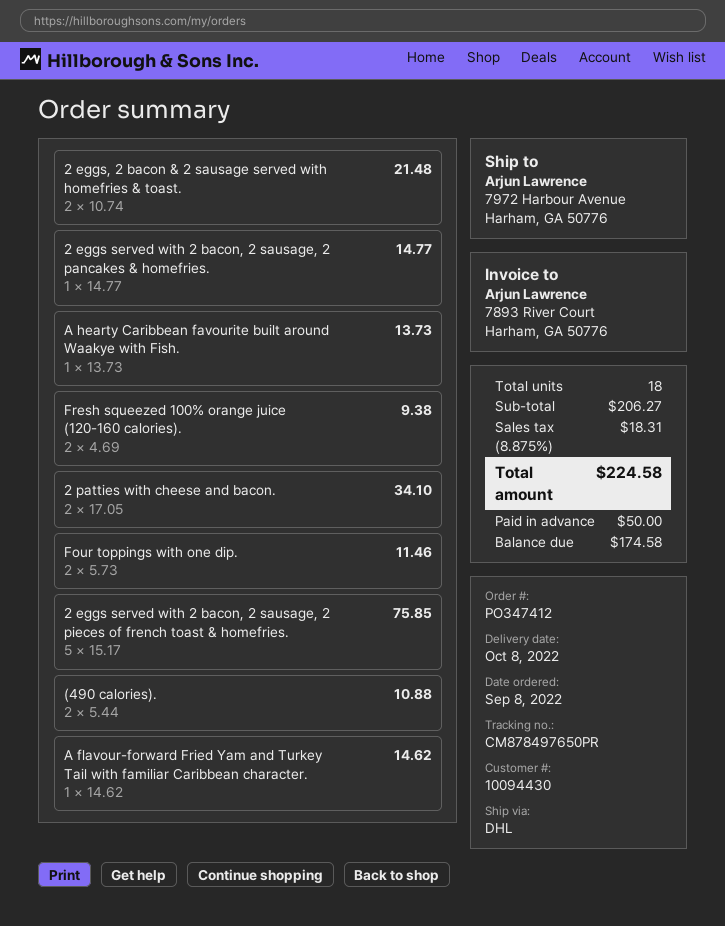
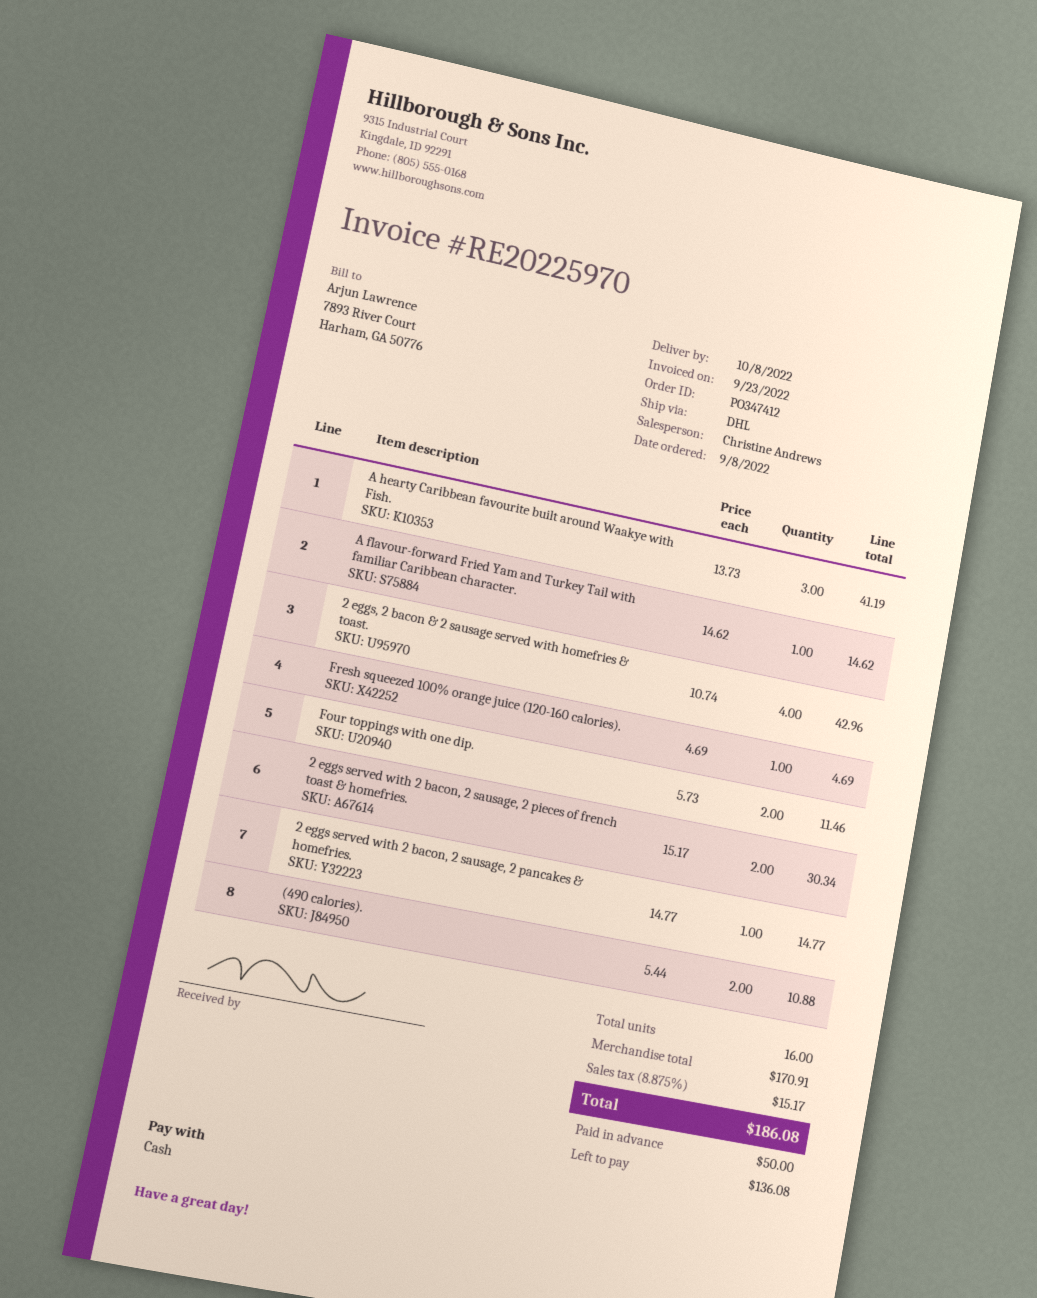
2 eggs, 2 bacon & 2 sausage served with homefries & toast.: 2 x 10.74 = 21.48 -> 4 x 10.74 = 42.96
A hearty Caribbean favourite built around Waakye with Fish.: 1 x 13.73 = 13.73 -> 3 x 13.73 = 41.19
Fresh squeezed 100% orange juice (120-160 calories).: 2 x 4.69 = 9.38 -> 1 x 4.69 = 4.69
2 patties with cheese and bacon.: 2 x 17.05 = 34.10 -> none
2 eggs served with 2 bacon, 2 sausage, 2 pieces of french toast & homefries.: 5 x 15.17 = 75.85 -> 2 x 15.17 = 30.34
total quantity: 18 -> 16
subtotal: 206.27 -> 170.91
tax: 8.875% = 18.31 -> 8.875% = 15.17
total: 224.58 -> 186.08
balance: 174.58 -> 136.08

